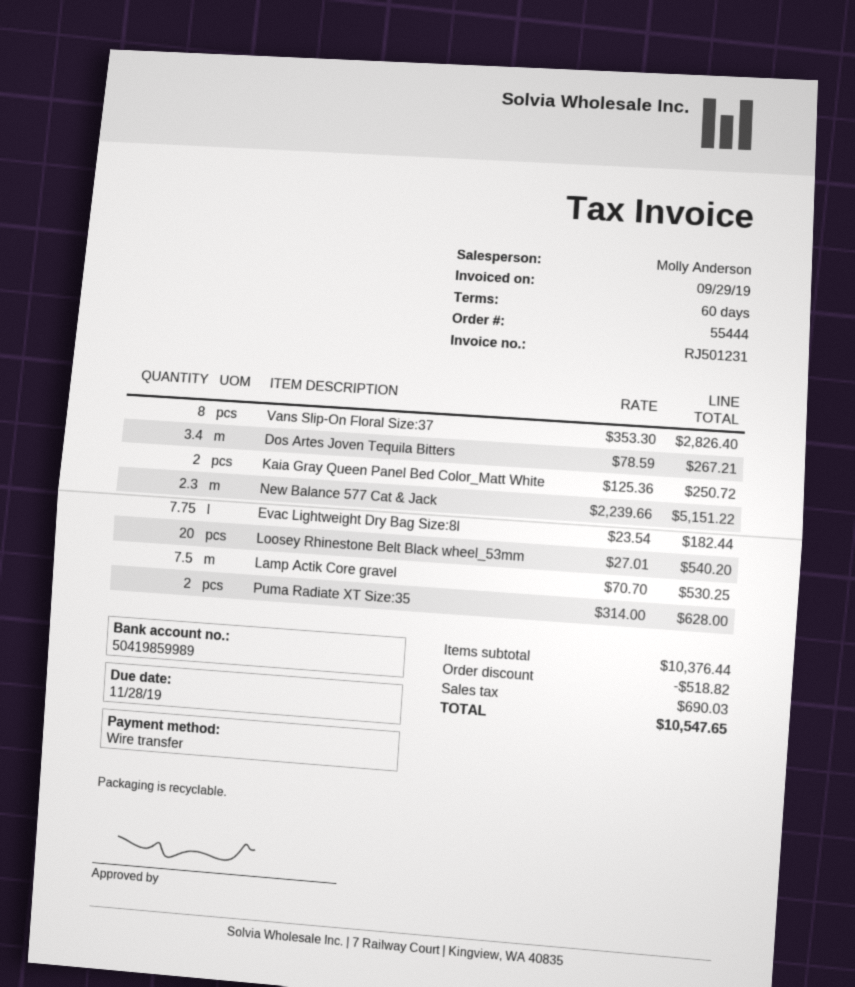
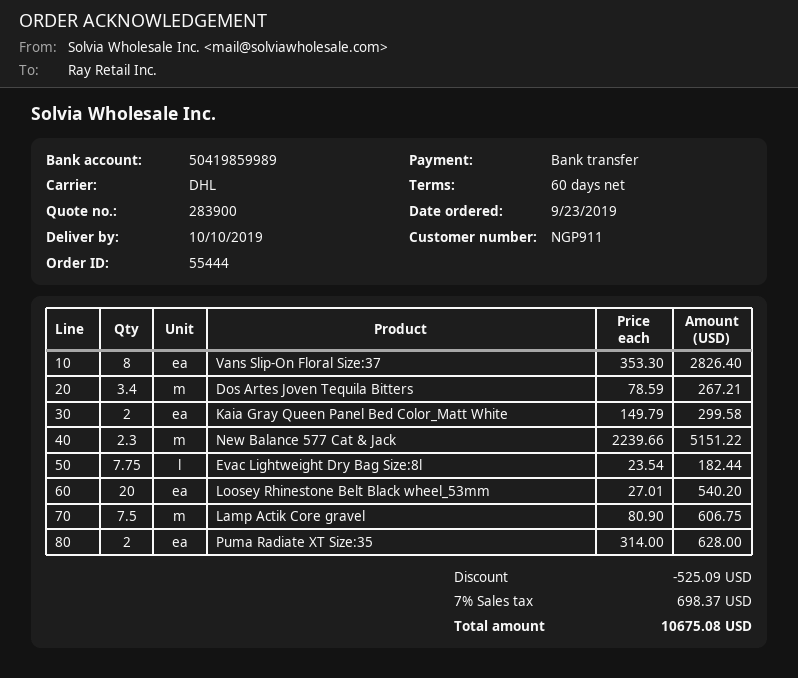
Kaia Gray Queen Panel Bed Color_Matt White: 2 x 125.36 = 250.72 -> 2 x 149.79 = 299.58
Lamp Actik Core gravel: 7.5 x 70.70 = 530.25 -> 7.5 x 80.90 = 606.75
discount: 518.82 -> 525.09
tax: 690.03 -> 698.37
total: 10547.65 -> 10675.08

